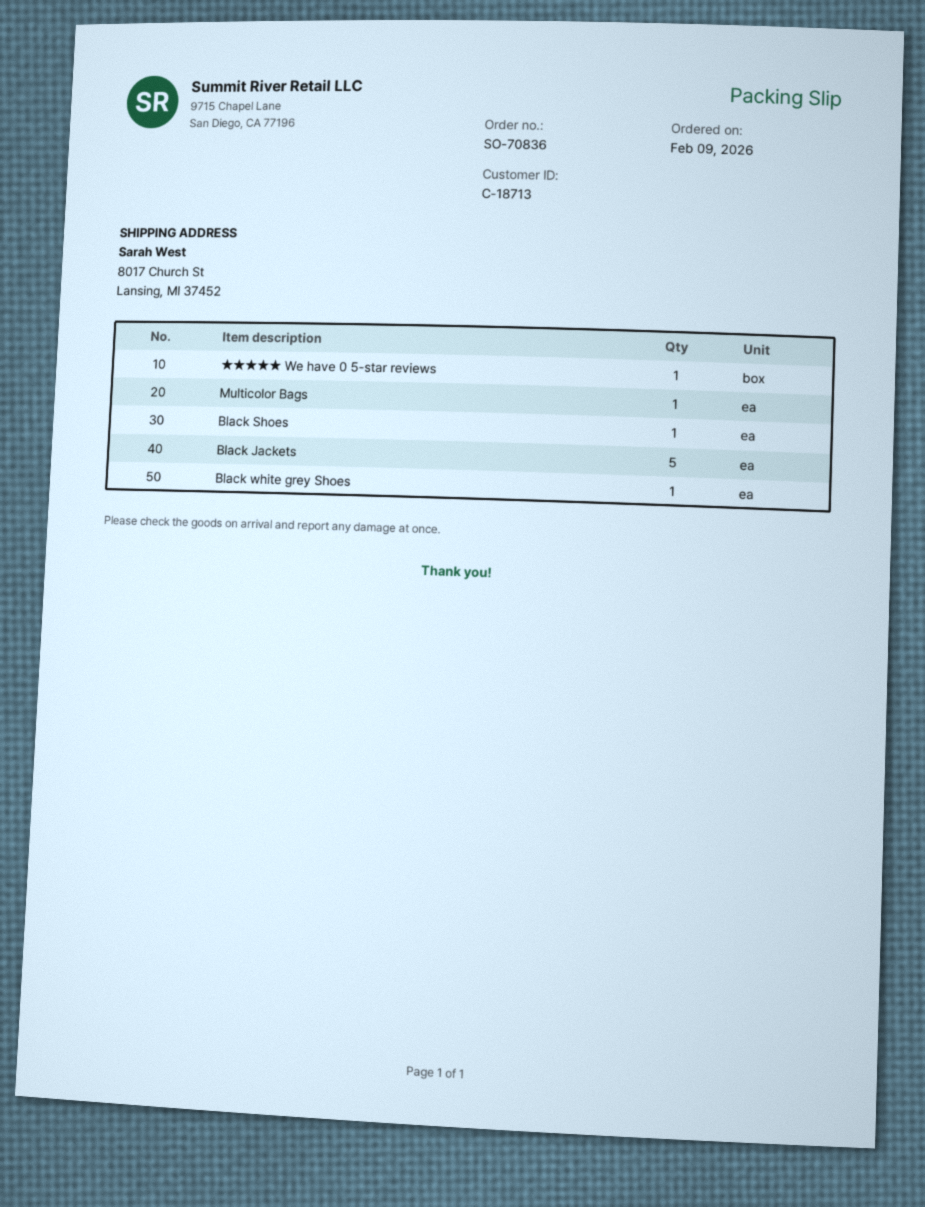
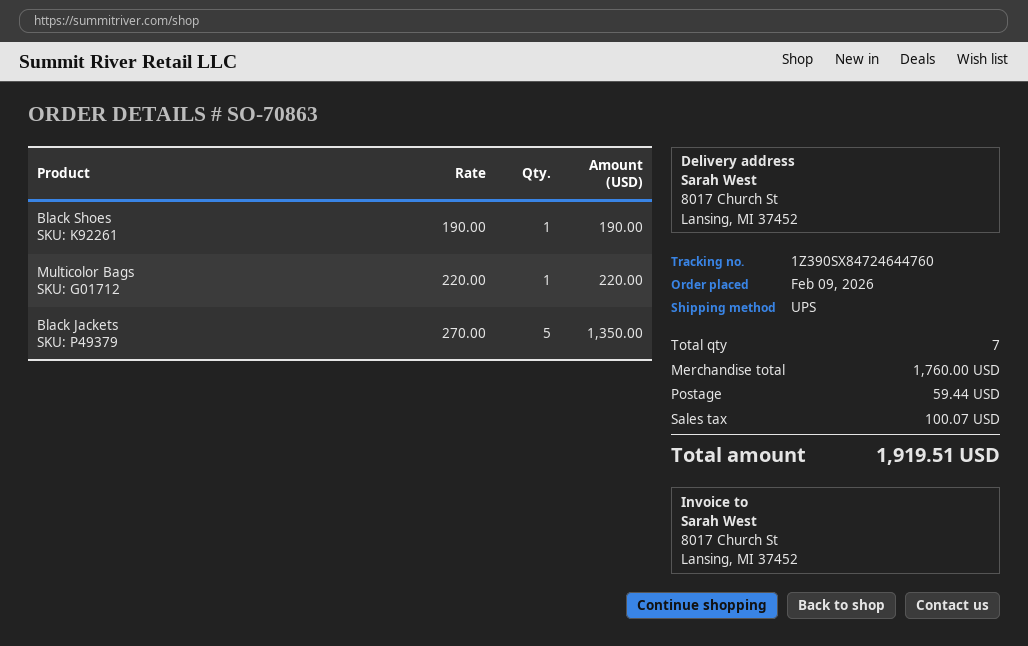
order number: SO-70836 -> SO-70863
★★★★★ We have 0 5-star reviews: 1 -> none
Black white grey Shoes: 1 -> none

